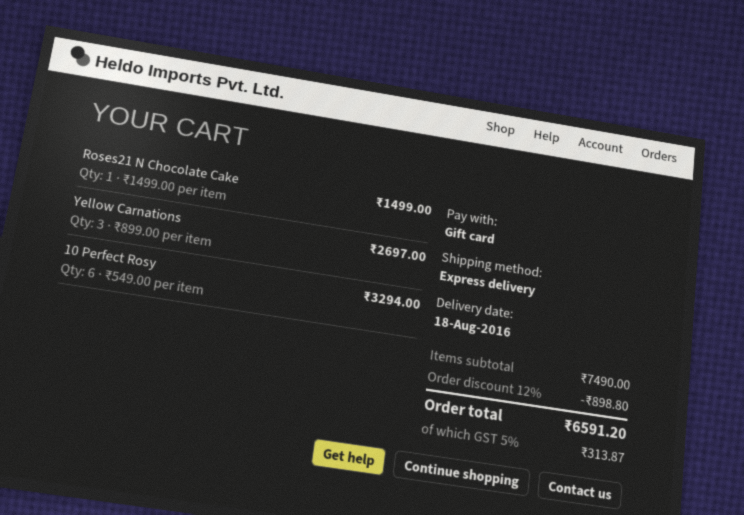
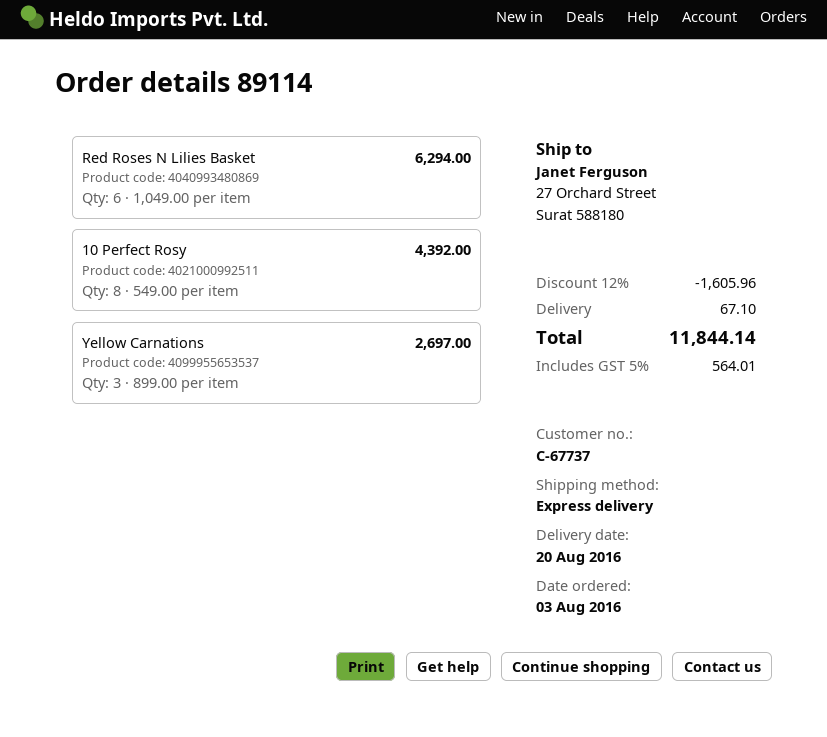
delivery date: 2016-08-18 -> 2016-08-20
Roses21 N Chocolate Cake: 1 x 1499.00 = 1499.00 -> none
10 Perfect Rosy: 6 x 549.00 = 3294.00 -> 8 x 549.00 = 4392.00
Red Roses N Lilies Basket: none -> 6 x 1049.00 = 6294.00
discount: 12% = 898.80 -> 12% = 1605.96
shipping: none -> 67.10
tax: 5% = 313.87 -> 5% = 564.01
total: 6591.20 -> 11844.14

